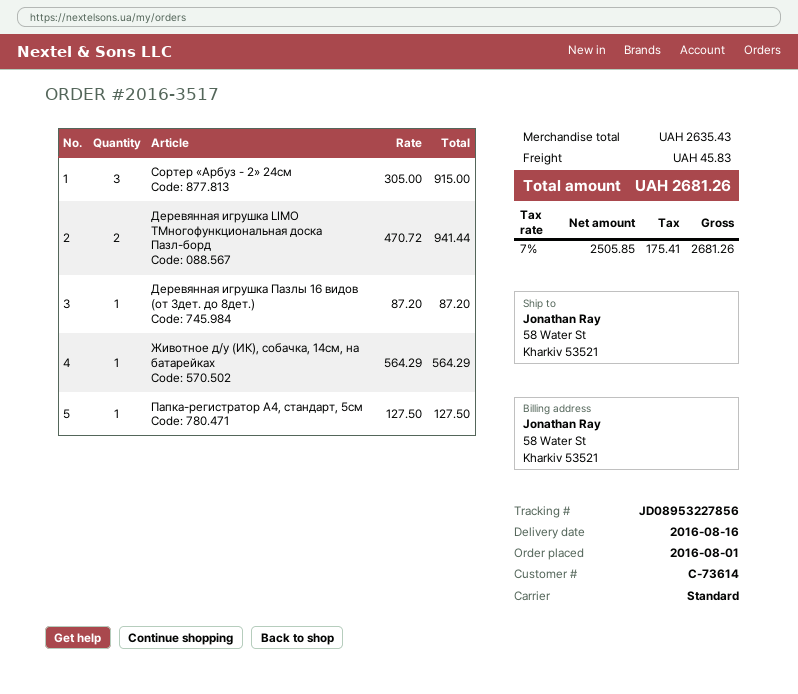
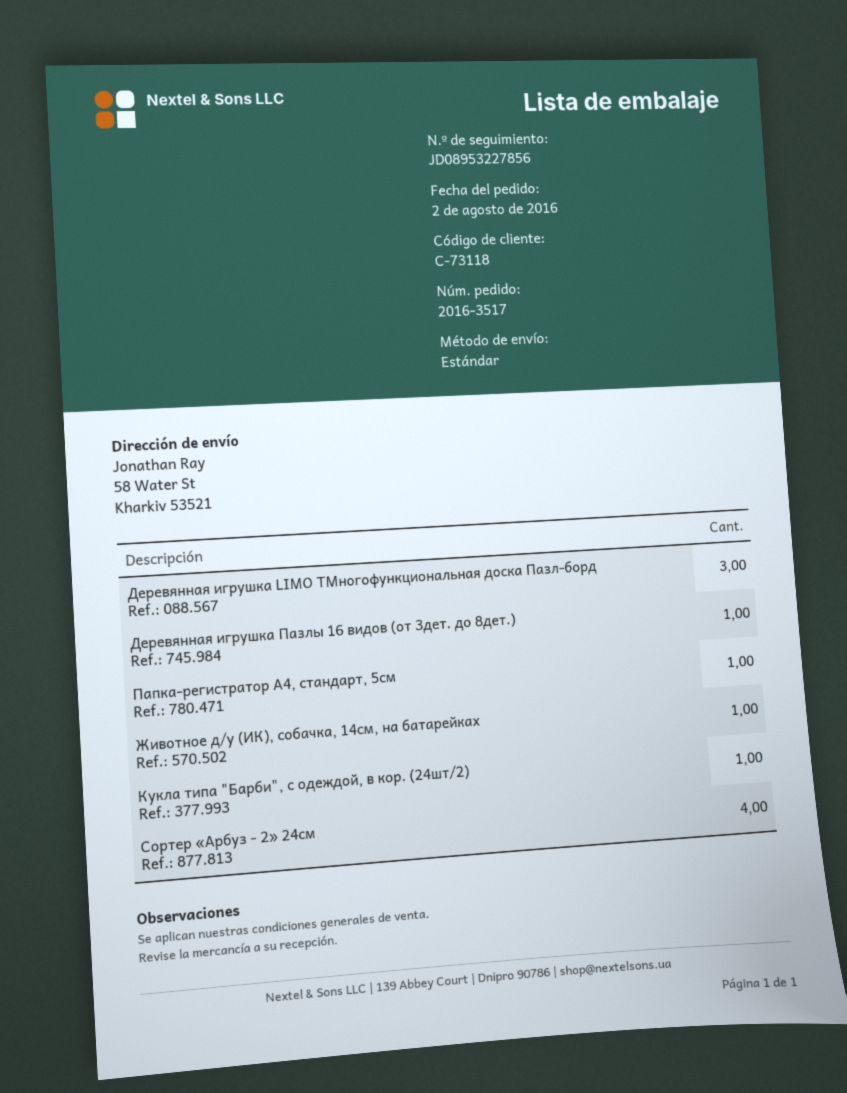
order date: 2016-08-01 -> 2016-08-02
customer number: C-73614 -> C-73118
Сортер «Арбуз - 2» 24см: 3 -> 4
Деревянная игрушка LIMO TМногофункциональная доска Пазл-борд: 2 -> 3
Кукла типа "Барби", с одеждой, в кор. (24шт/2): none -> 1

